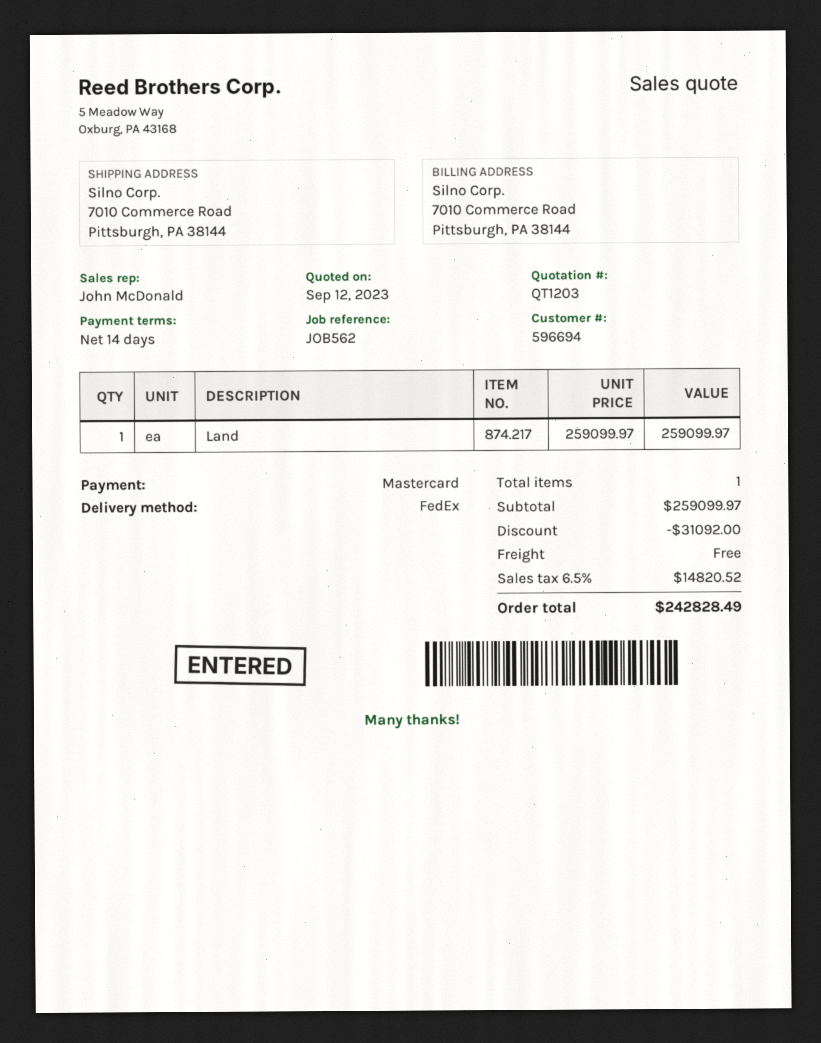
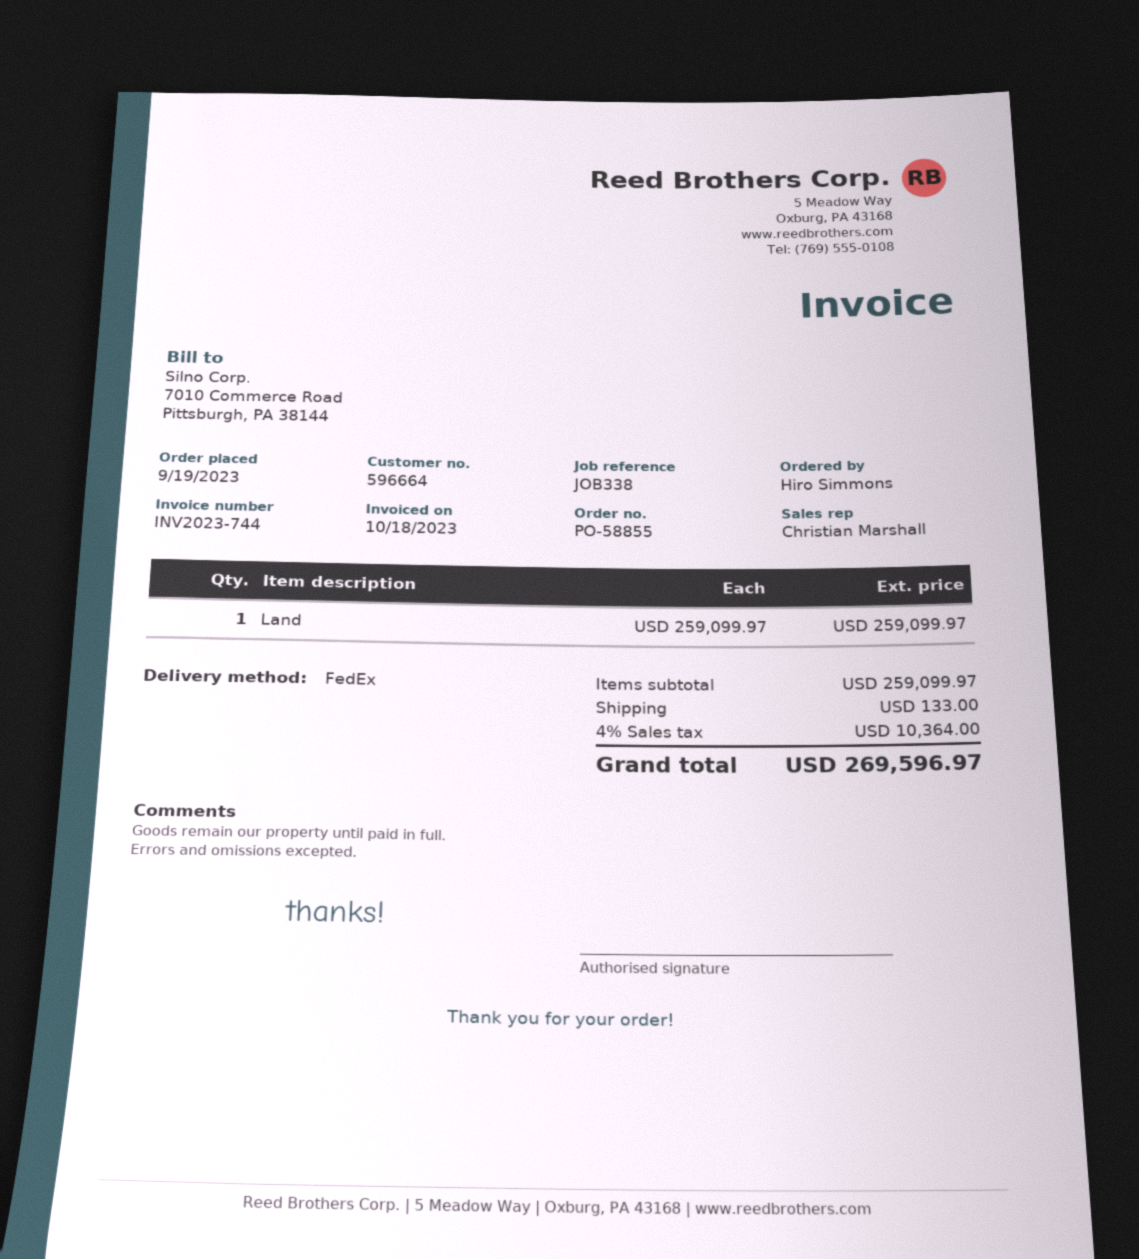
customer number: 596694 -> 596664
reference: JOB562 -> JOB338
sales rep: John McDonald -> Christian Marshall
discount: 31092.00 -> none
shipping: 0.00 -> 133.00
tax: 6.5% = 14820.52 -> 4% = 10364.00
total: 242828.49 -> 269596.97

